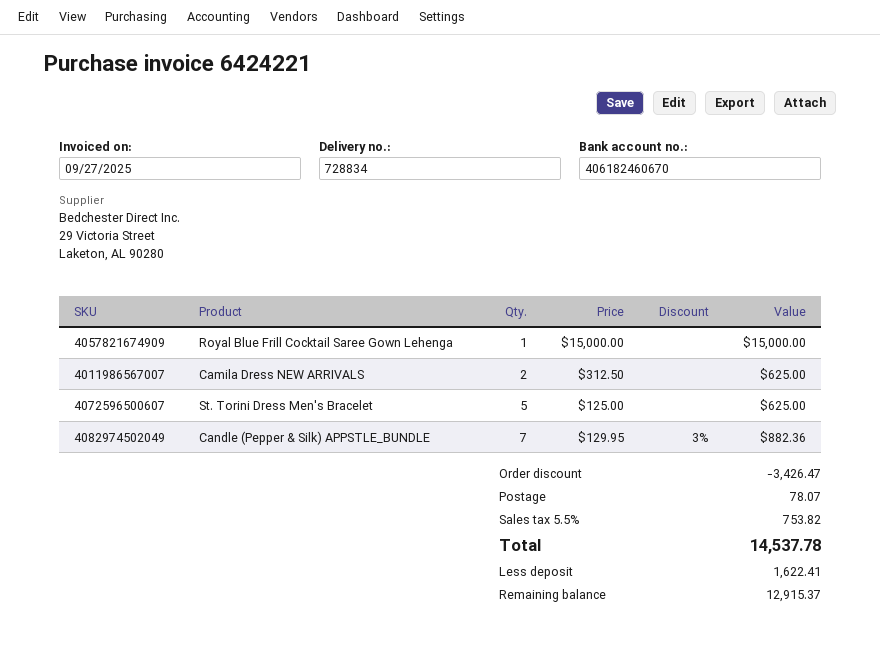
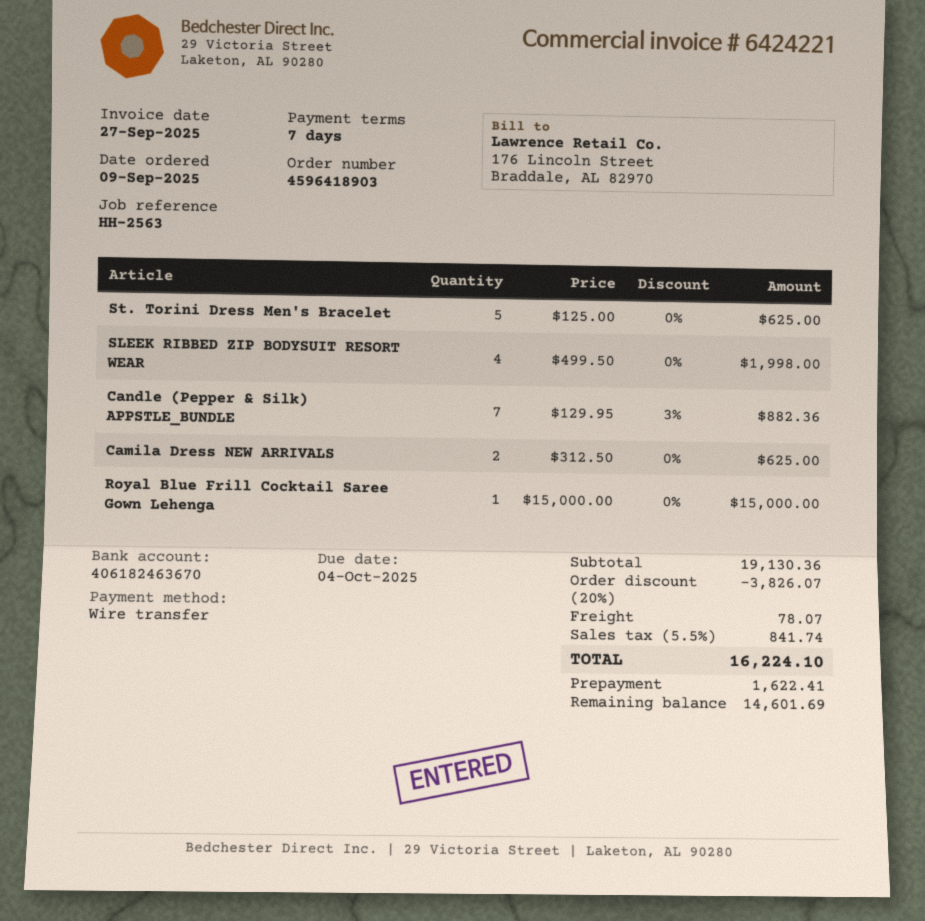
bank account: 406182460670 -> 406182463670
SLEEK RIBBED ZIP BODYSUIT RESORT WEAR: none -> 4 x 499.50 = 1998.00
discount: 3426.47 -> 3826.07
tax: 5.5% = 753.82 -> 5.5% = 841.74
total: 14537.78 -> 16224.10
balance: 12915.37 -> 14601.69

